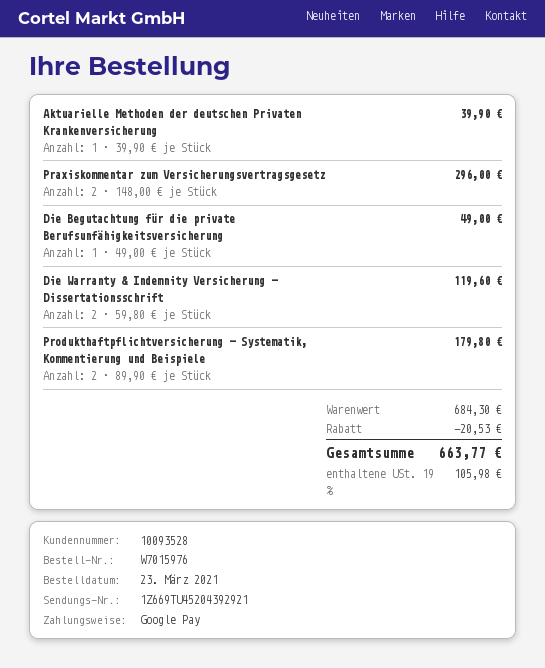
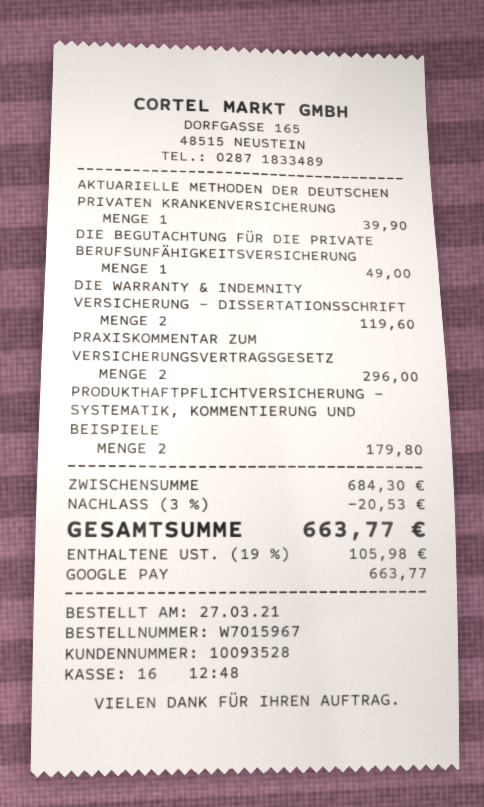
order number: W7015976 -> W7015967
order date: 2021-03-23 -> 2021-03-27

